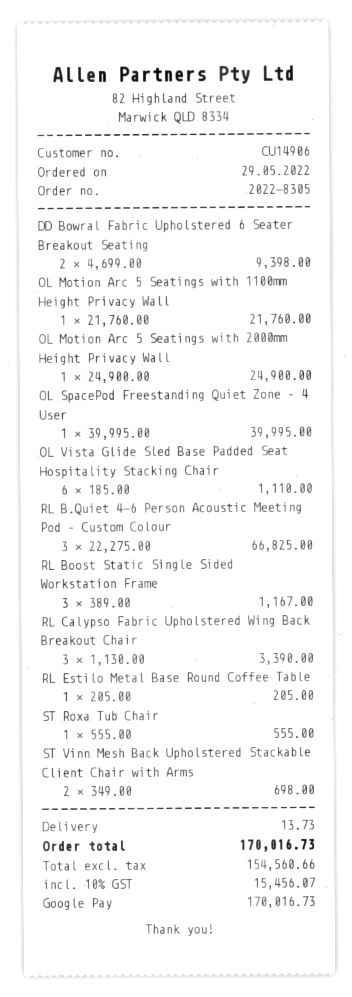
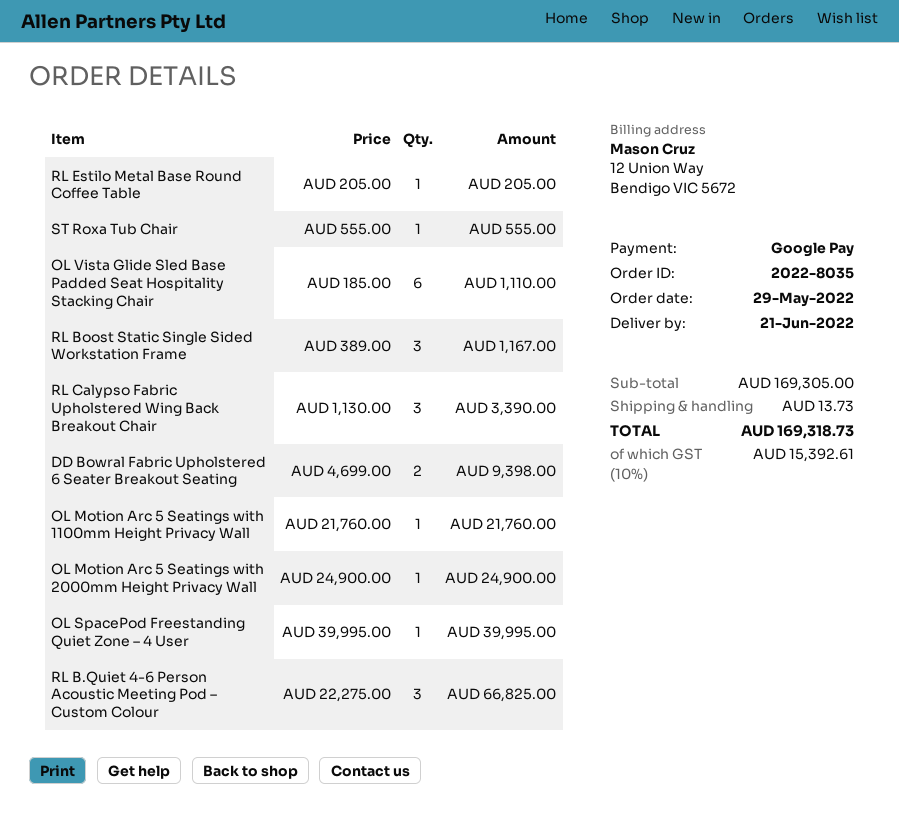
order number: 2022-8305 -> 2022-8035
ST Vinn Mesh Back Upholstered Stackable Client Chair with Arms: 2 x 349.00 = 698.00 -> none
tax: 10% = 15456.07 -> 10% = 15392.61
total: 170016.73 -> 169318.73

